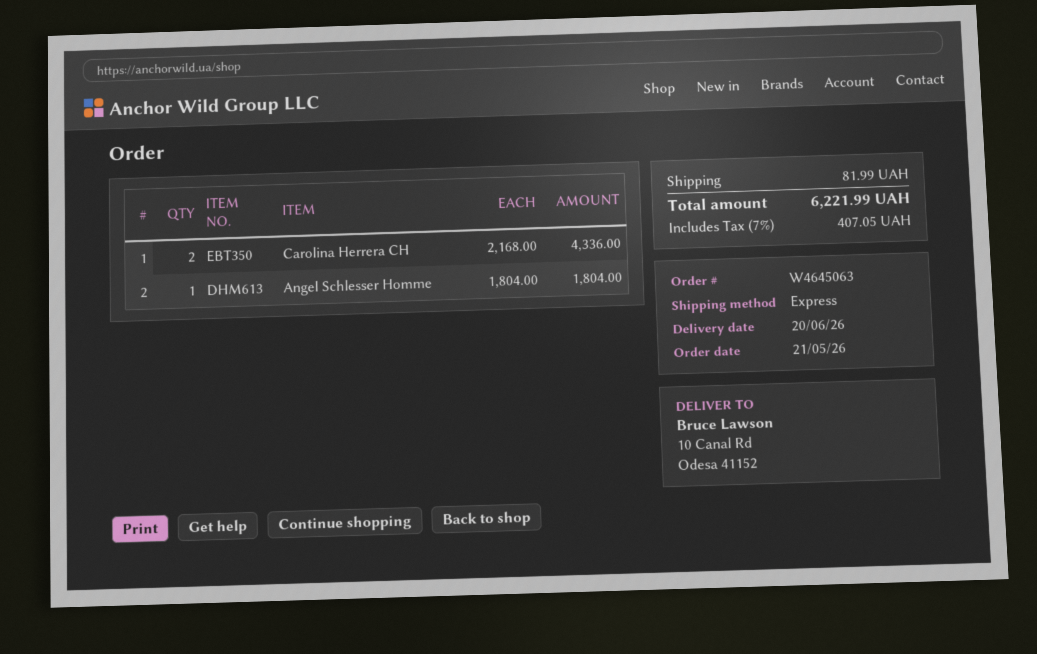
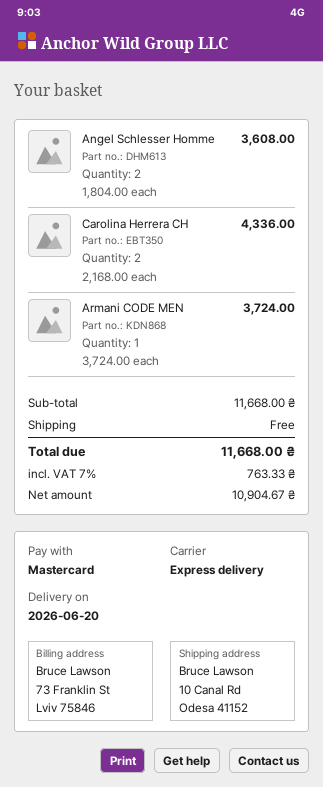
Angel Schlesser Homme: 1 x 1804.00 = 1804.00 -> 2 x 1804.00 = 3608.00
Armani CODE MEN: none -> 1 x 3724.00 = 3724.00
shipping: 81.99 -> 0.00
tax: 7% = 407.05 -> 7% = 763.33
total: 6221.99 -> 11668.00

